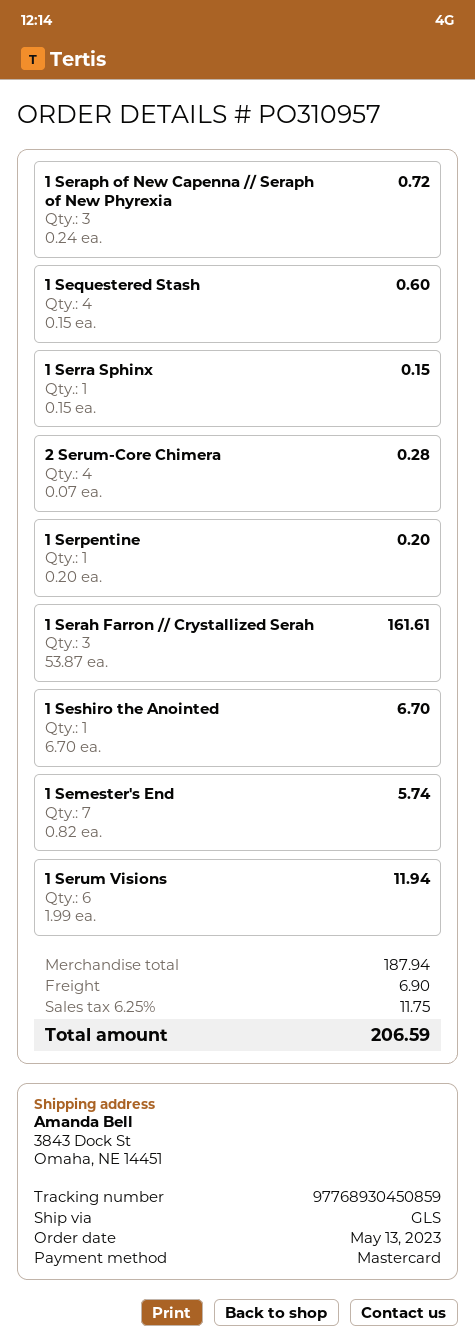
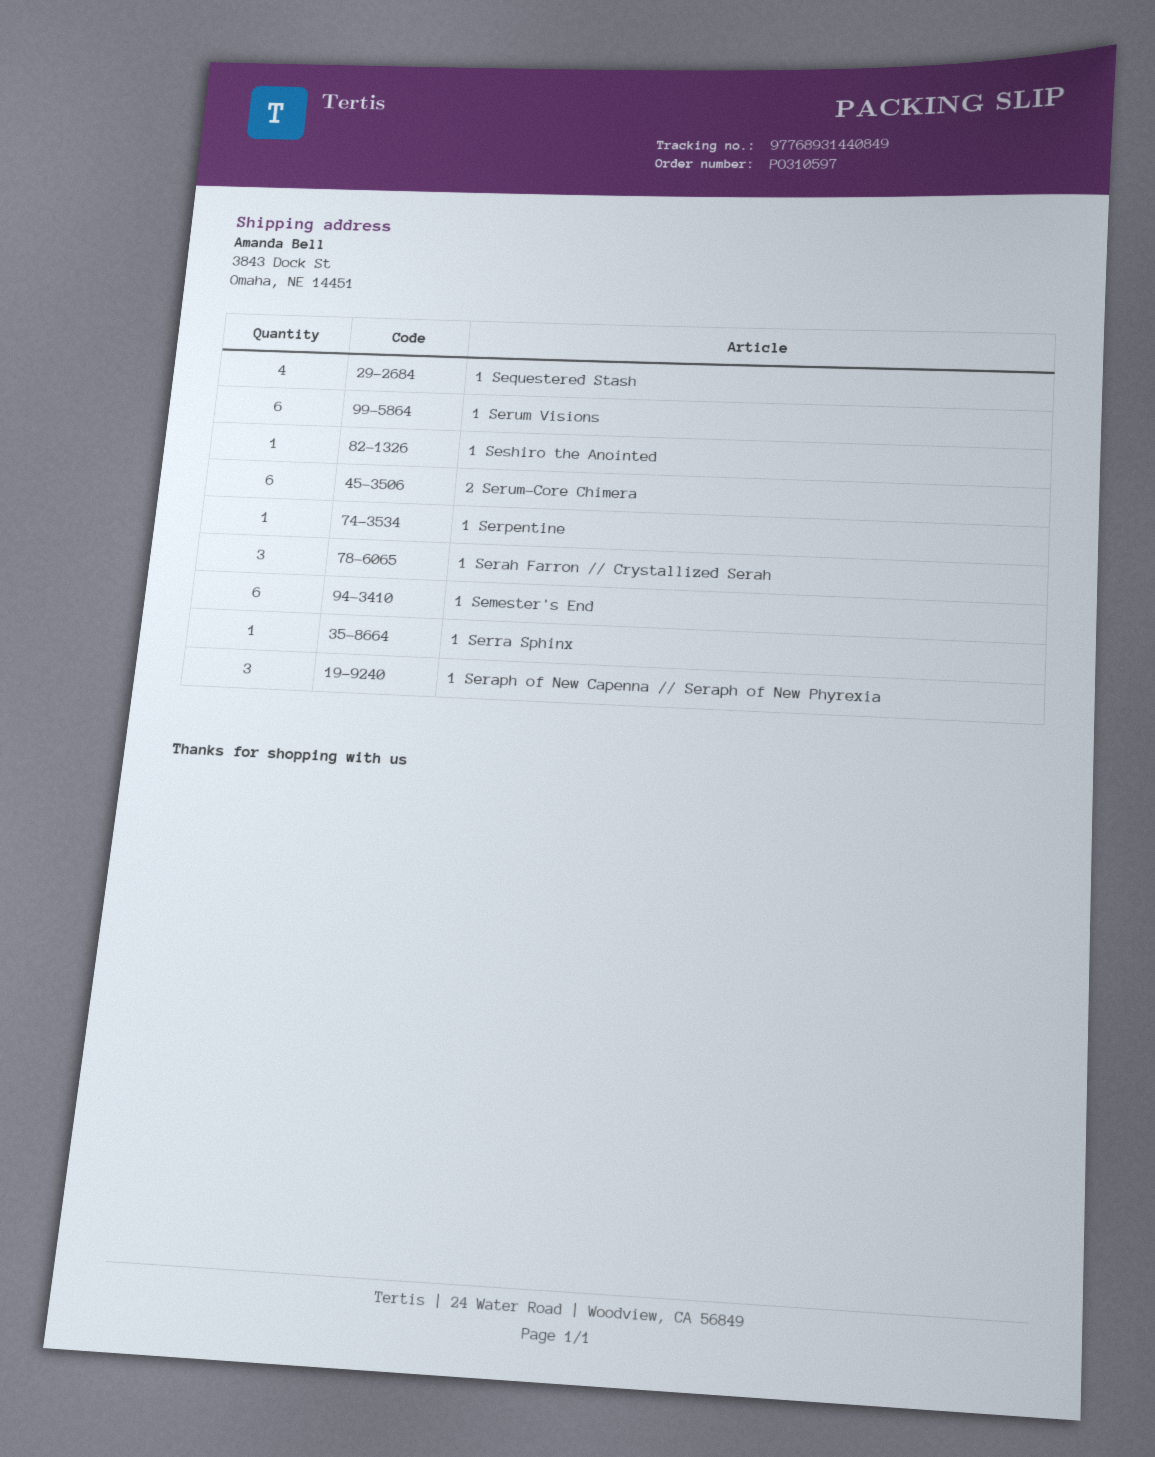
order number: PO310957 -> PO310597
tracking number: 97768930450859 -> 97768931440849
2 Serum-Core Chimera: 4 -> 6
1 Semester's End: 7 -> 6

